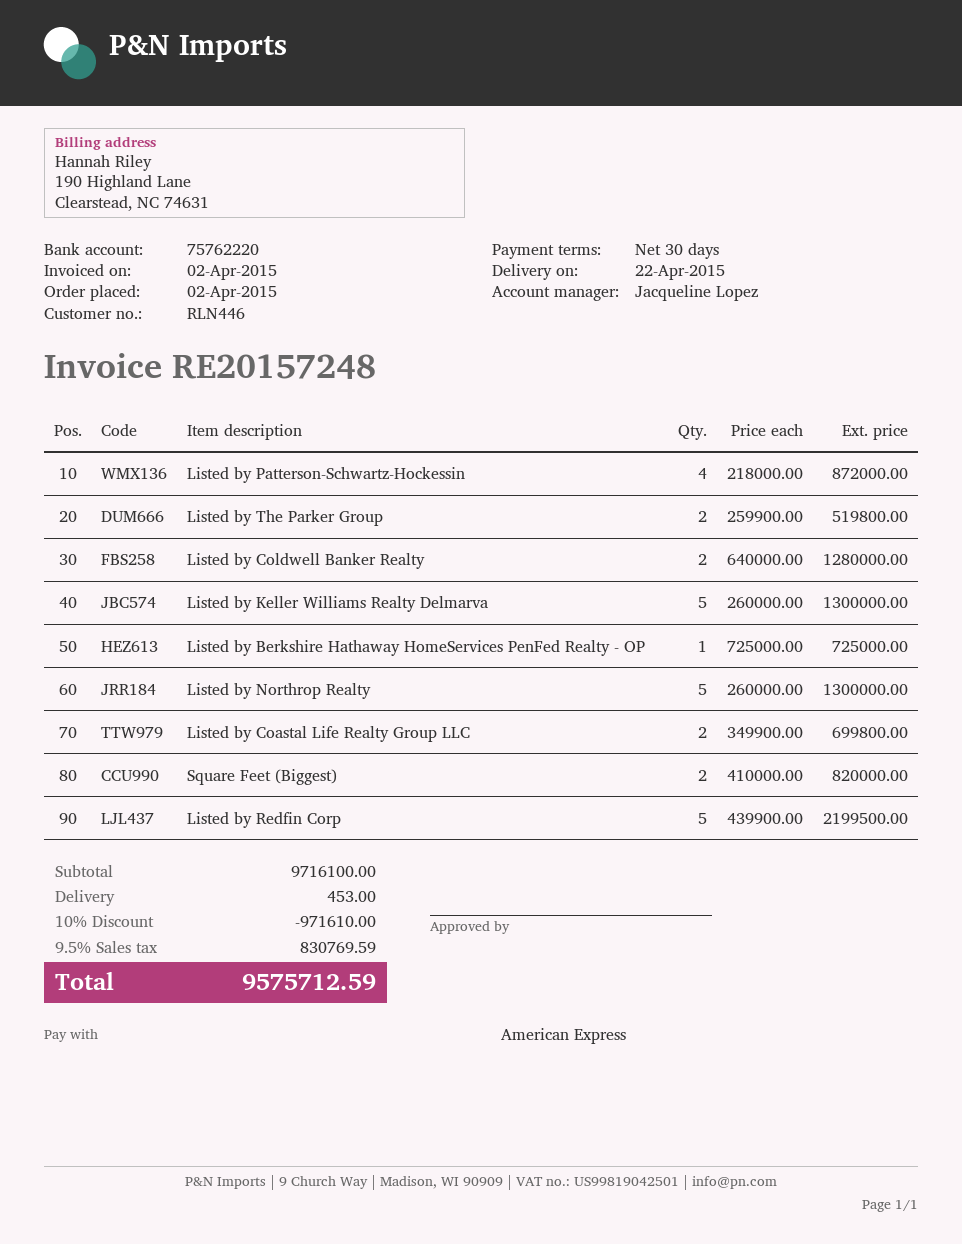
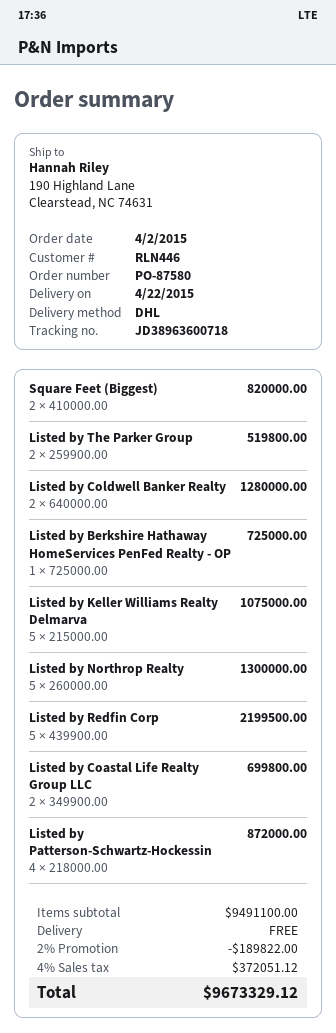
Listed by Keller Williams Realty Delmarva: 5 x 260000.00 = 1300000.00 -> 5 x 215000.00 = 1075000.00
subtotal: 9716100.00 -> 9491100.00
discount: 10% = 971610.00 -> 2% = 189822.00
shipping: 453.00 -> 0.00
tax: 9.5% = 830769.59 -> 4% = 372051.12
total: 9575712.59 -> 9673329.12

